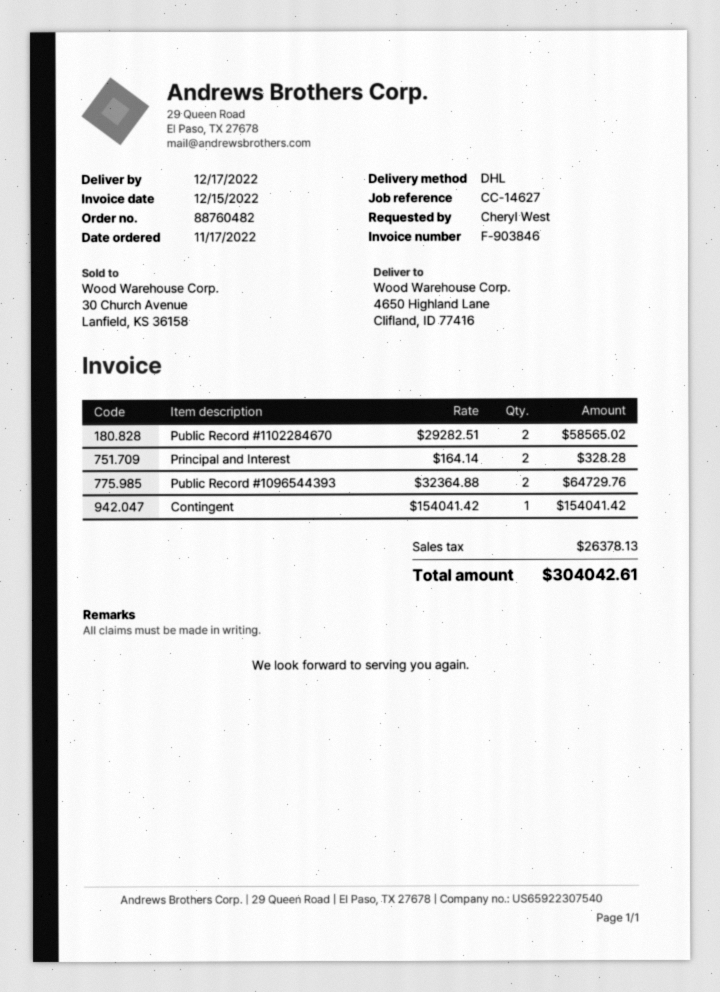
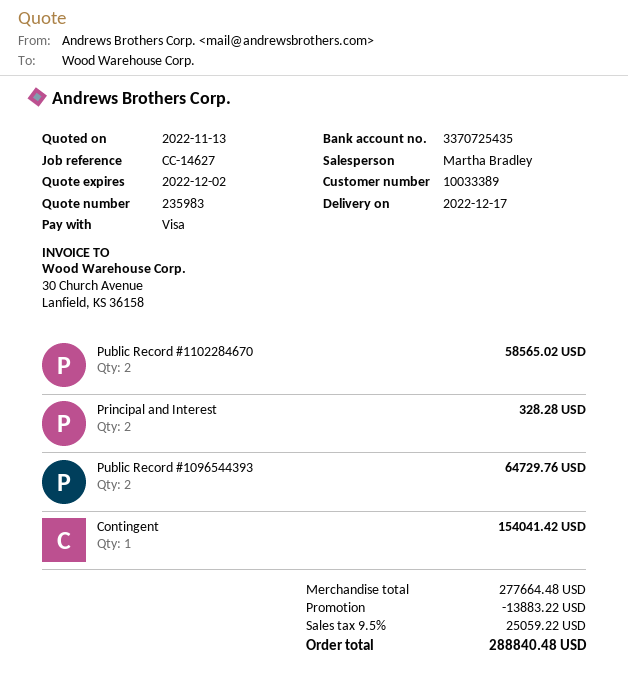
discount: none -> 13883.22
tax: 26378.13 -> 25059.22
total: 304042.61 -> 288840.48

